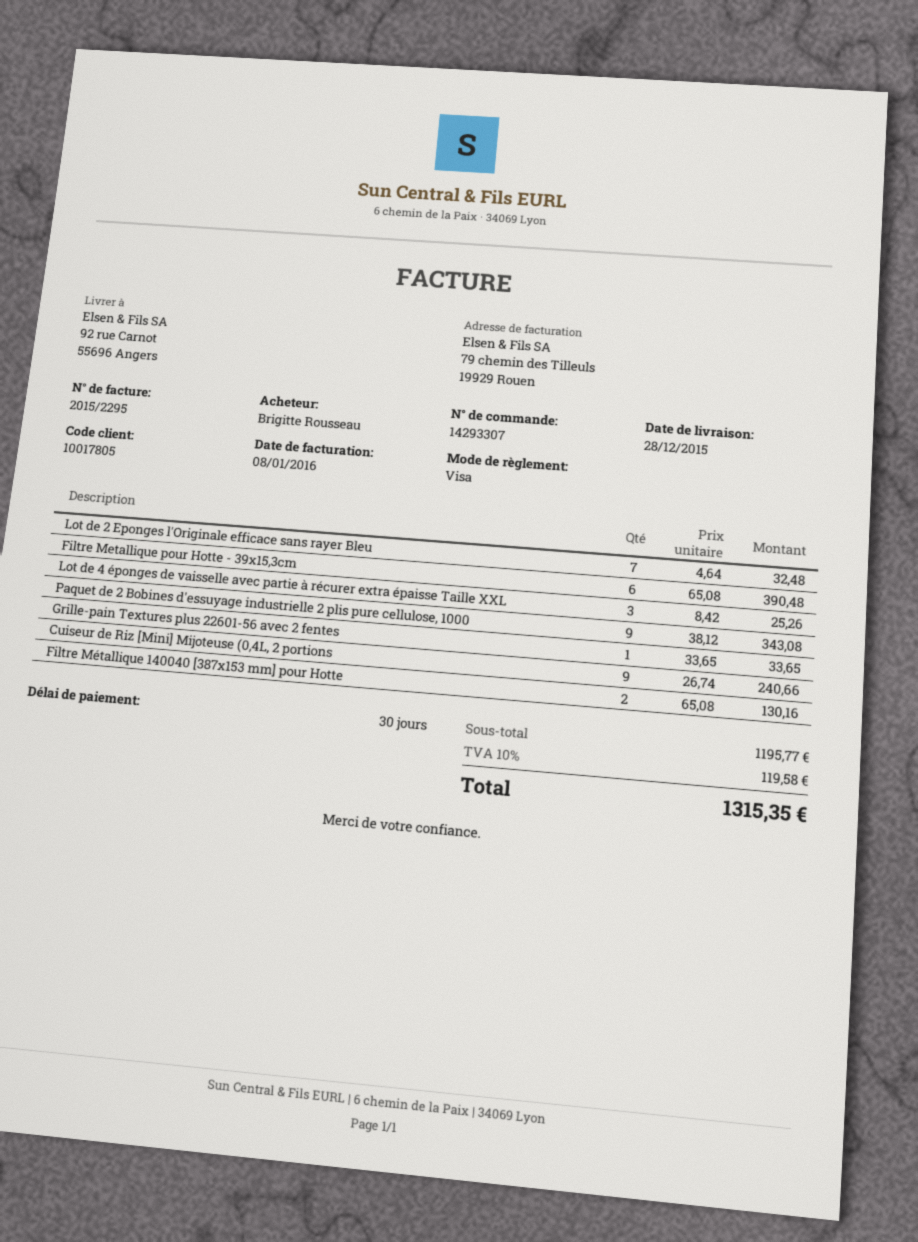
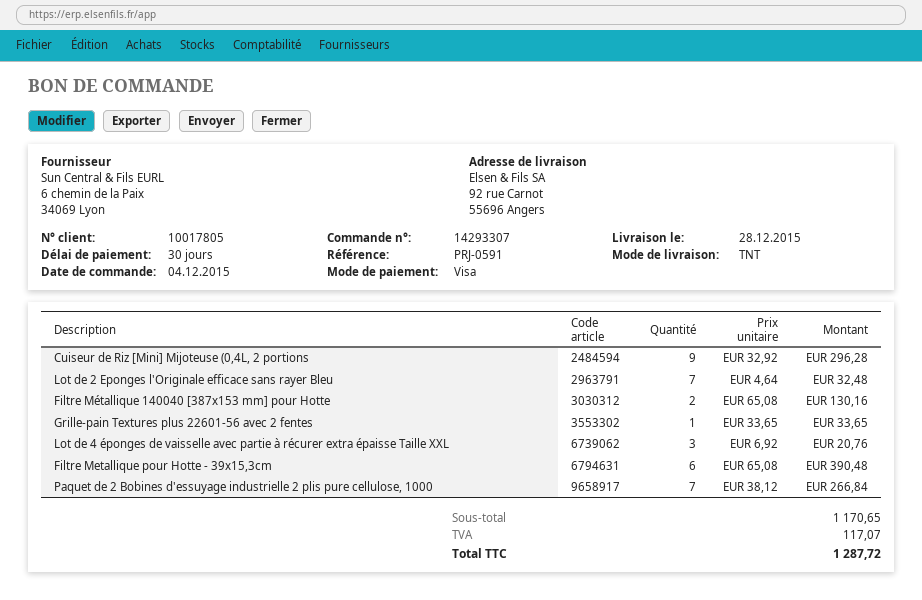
Lot de 4 éponges de vaisselle avec partie à récurer extra épaisse Taille XXL: 3 x 8.42 = 25.26 -> 3 x 6.92 = 20.76
Paquet de 2 Bobines d'essuyage industrielle 2 plis pure cellulose, 1000: 9 x 38.12 = 343.08 -> 7 x 38.12 = 266.84
Cuiseur de Riz [Mini] Mijoteuse (0,4L, 2 portions: 9 x 26.74 = 240.66 -> 9 x 32.92 = 296.28
subtotal: 1195.77 -> 1170.65
tax: 119.58 -> 117.07
total: 1315.35 -> 1287.72

